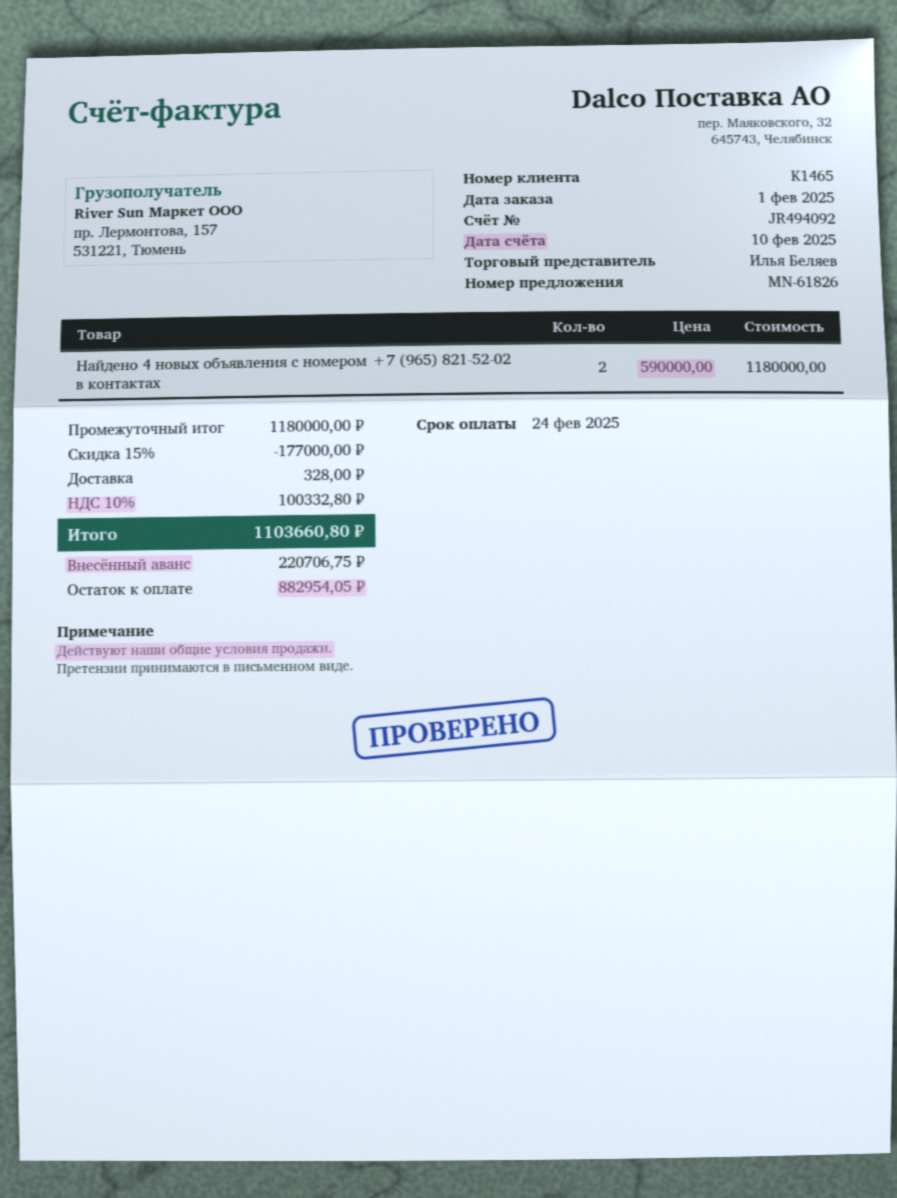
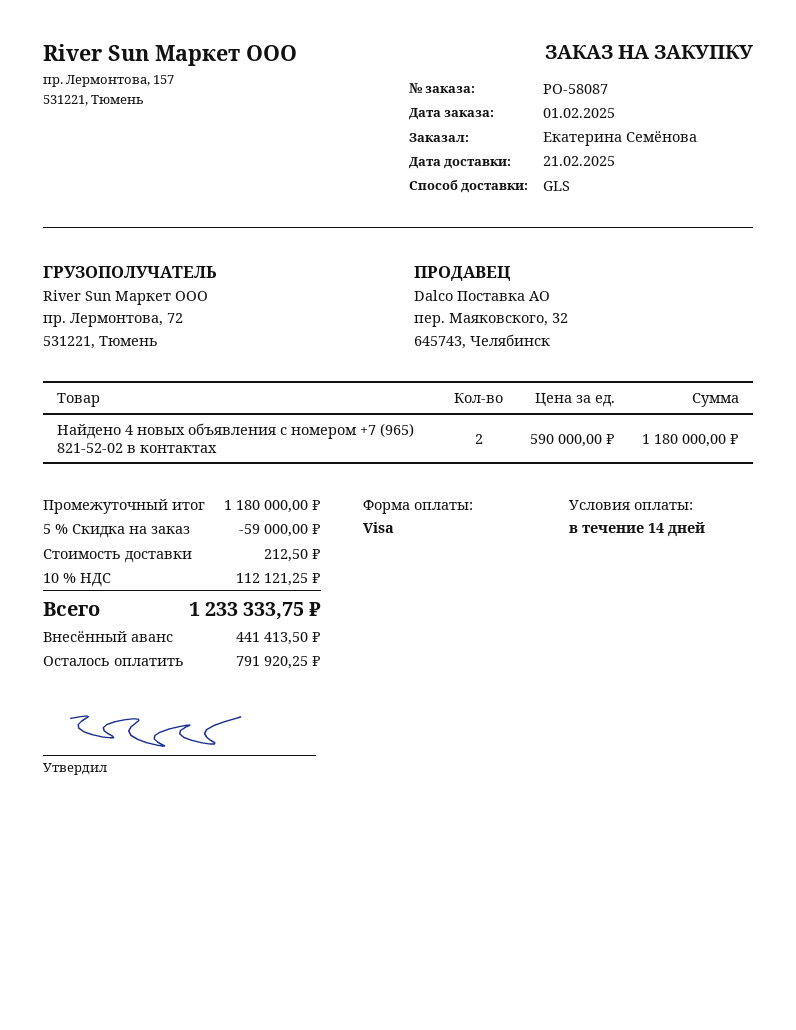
ship to: пр. Лермонтова, 157, 531221, Тюмень -> пр. Лермонтова, 72, 531221, Тюмень
discount: 15% = 177000.00 -> 5% = 59000.00
shipping: 328.00 -> 212.50
tax: 10% = 100332.80 -> 10% = 112121.25
total: 1103660.80 -> 1233333.75
deposit: 220706.75 -> 441413.50
balance: 882954.05 -> 791920.25

